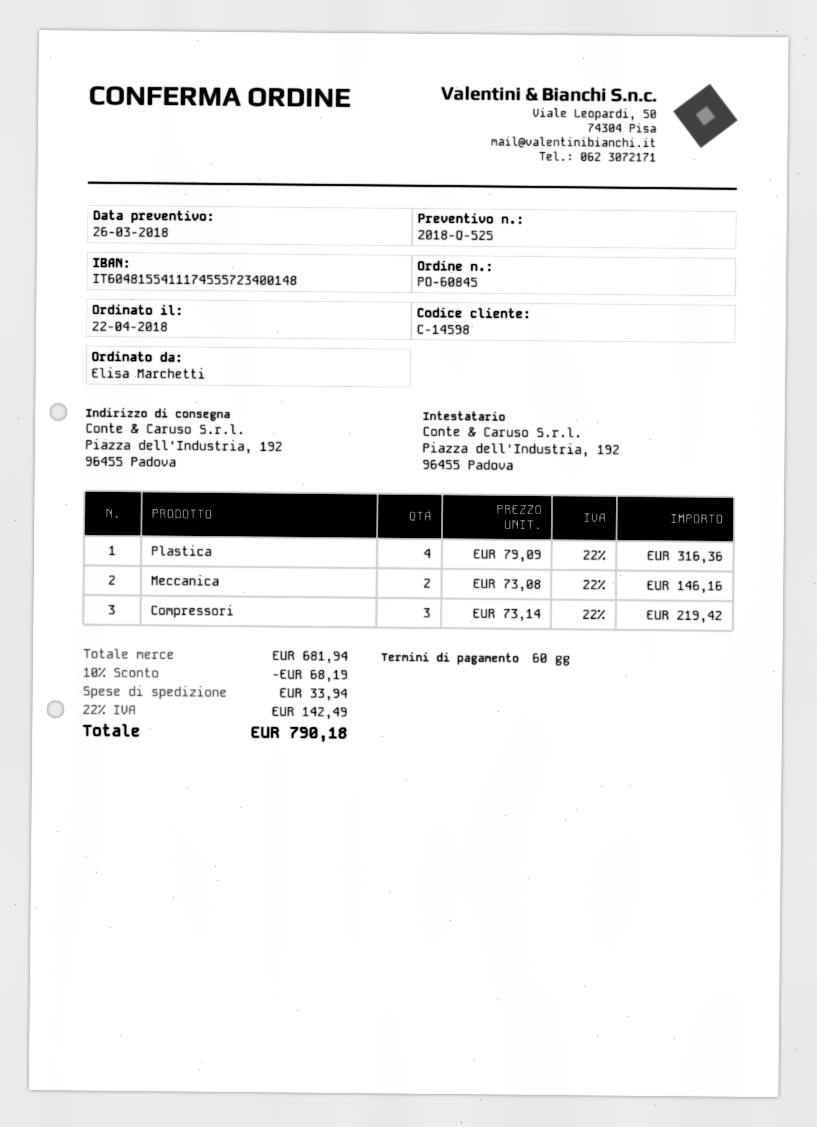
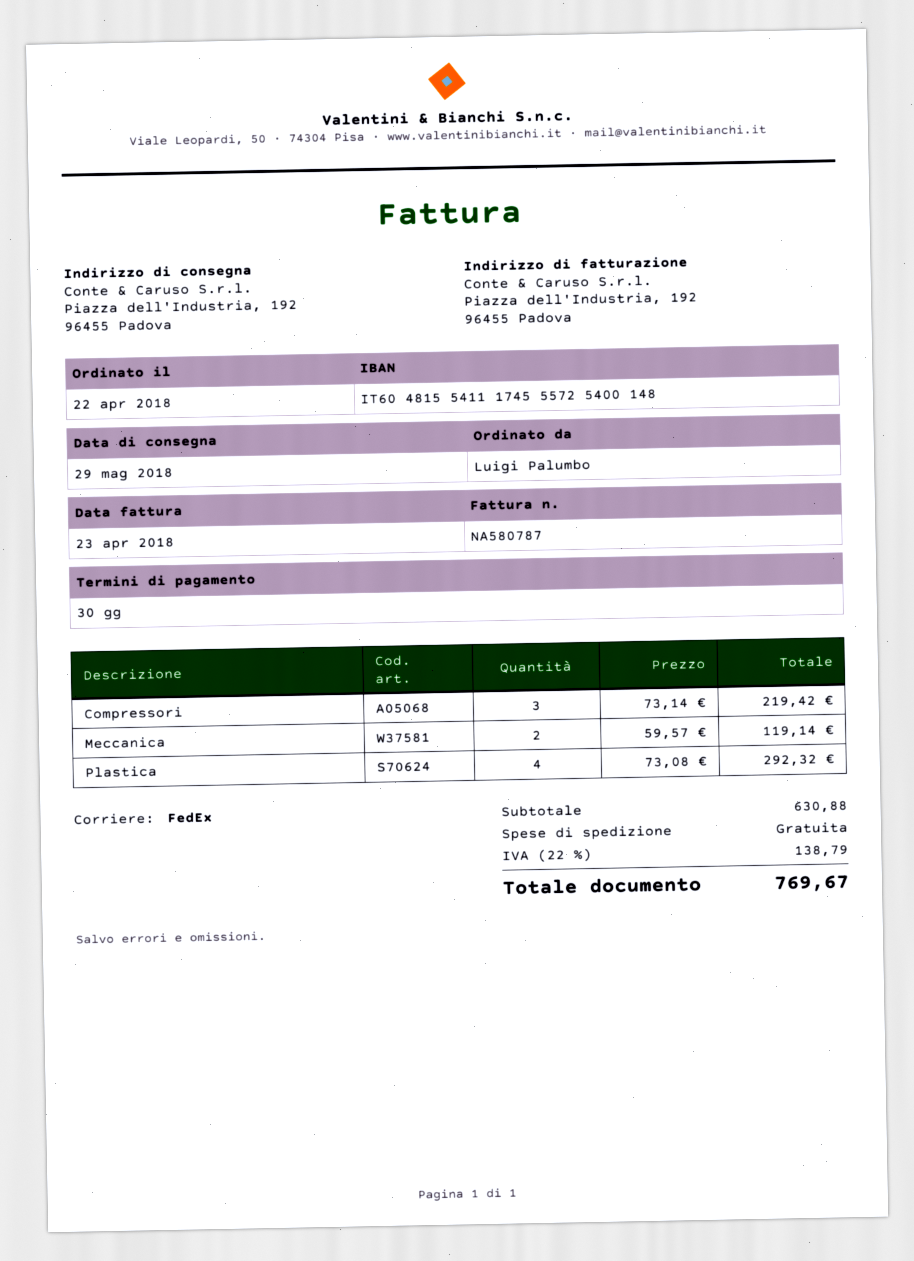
payment terms: 60 days -> 30 days
ordered by: Elisa Marchetti -> Luigi Palumbo
bank account: IT6048155411174555723400148 -> IT6048155411174555725400148
Plastica: 4 x 79.09 = 316.36 -> 4 x 73.08 = 292.32
Meccanica: 2 x 73.08 = 146.16 -> 2 x 59.57 = 119.14
subtotal: 681.94 -> 630.88
discount: 10% = 68.19 -> none
shipping: 33.94 -> 0.00
tax: 22% = 142.49 -> 22% = 138.79
total: 790.18 -> 769.67

